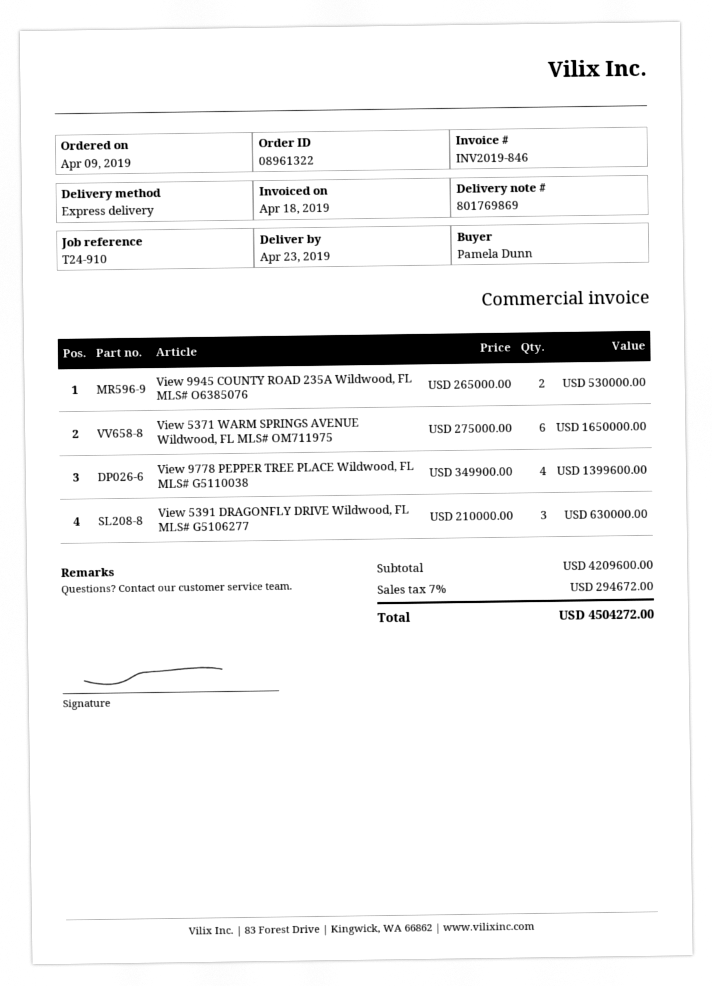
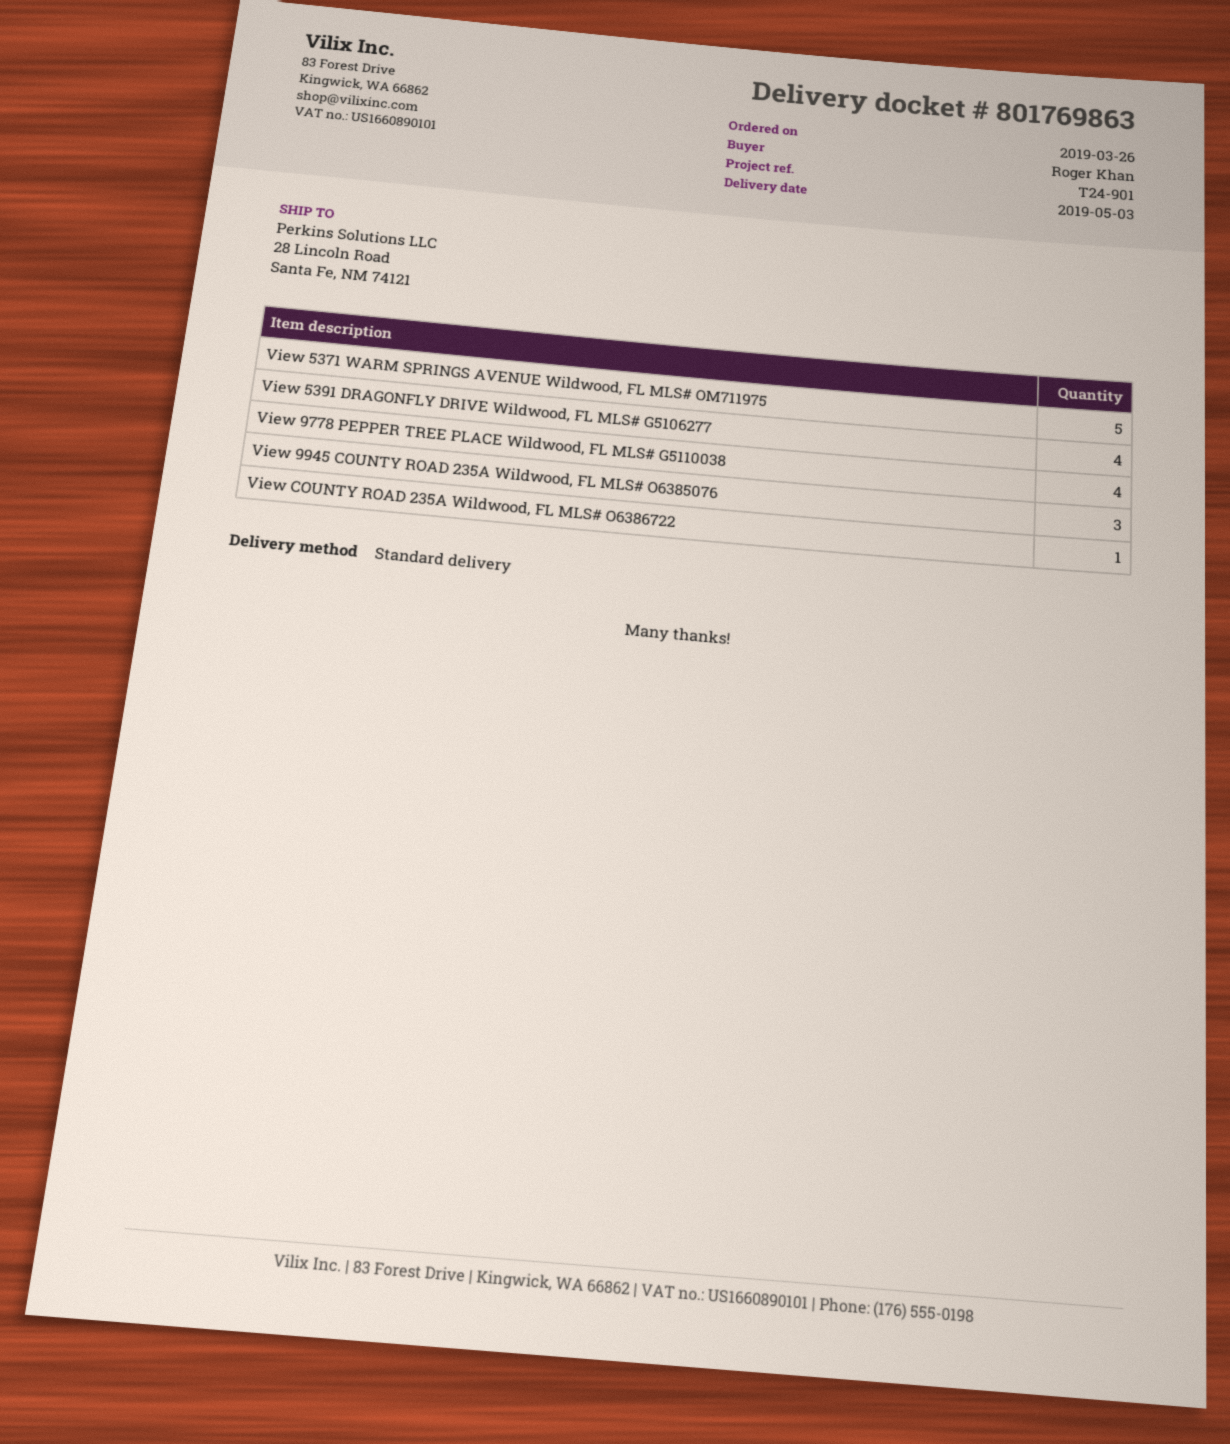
order date: 2019-04-09 -> 2019-03-26
delivery note number: 801769869 -> 801769863
delivery date: 2019-04-23 -> 2019-05-03
reference: T24-910 -> T24-901
ordered by: Pamela Dunn -> Roger Khan
shipping method: express -> standard
View 9945 COUNTY ROAD 235A Wildwood, FL MLS# O6385076: 2 -> 3
View 5371 WARM SPRINGS AVENUE Wildwood, FL MLS# OM711975: 6 -> 5
View 5391 DRAGONFLY DRIVE Wildwood, FL MLS# G5106277: 3 -> 4
View COUNTY ROAD 235A Wildwood, FL MLS# O6386722: none -> 1

